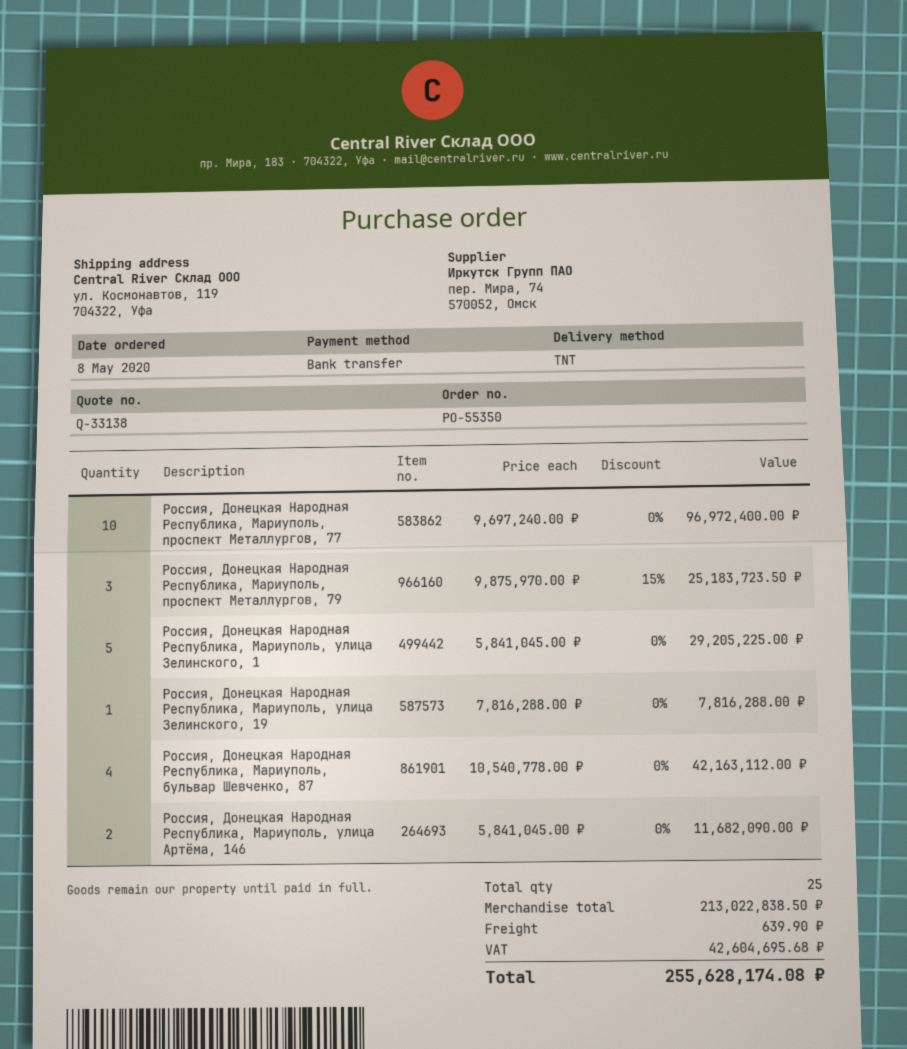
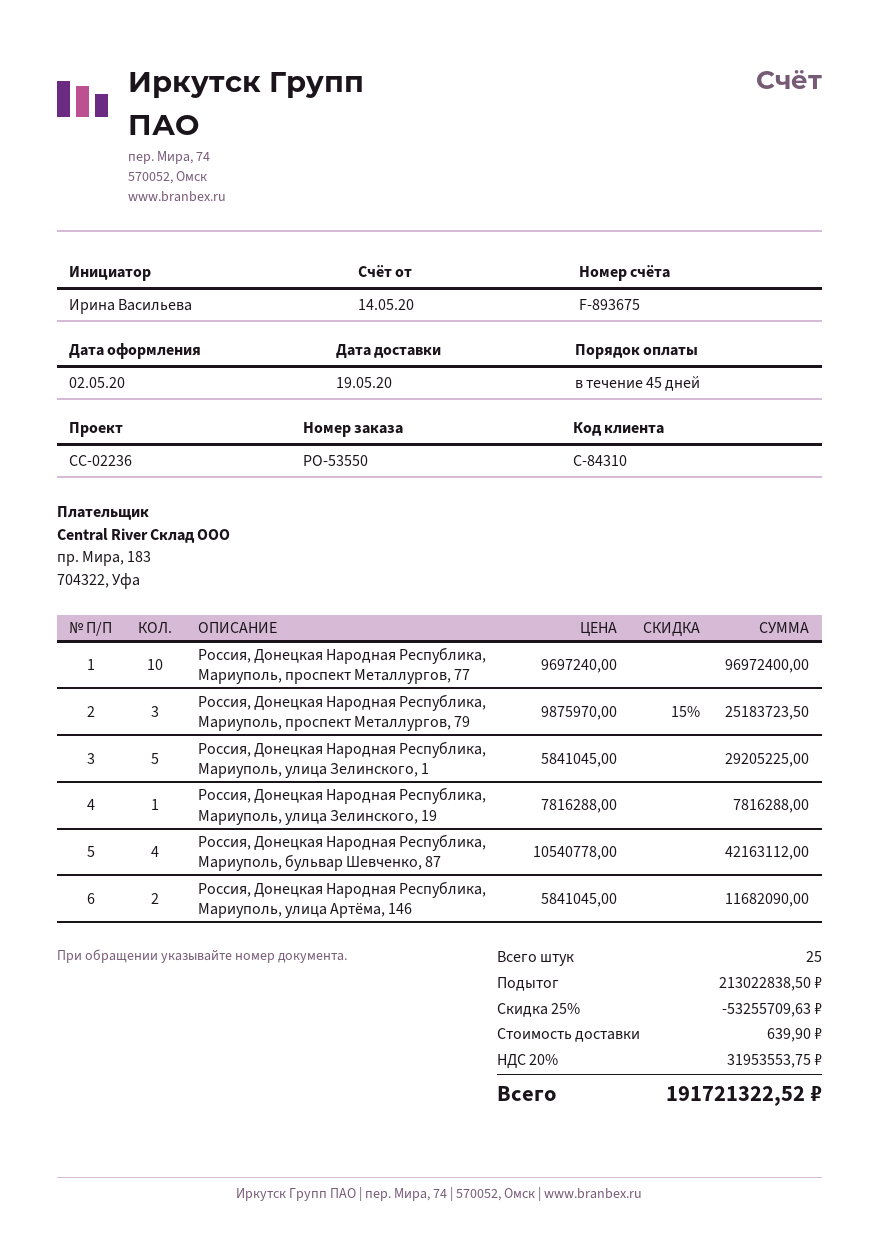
order number: PO-55350 -> PO-53550
order date: 2020-05-08 -> 2020-05-02
discount: none -> 25% = 53255709.63
tax: 42604695.68 -> 31953553.75
total: 255628174.08 -> 191721322.52

